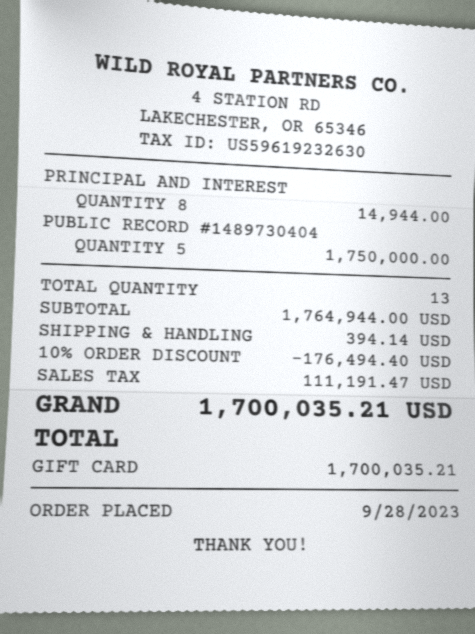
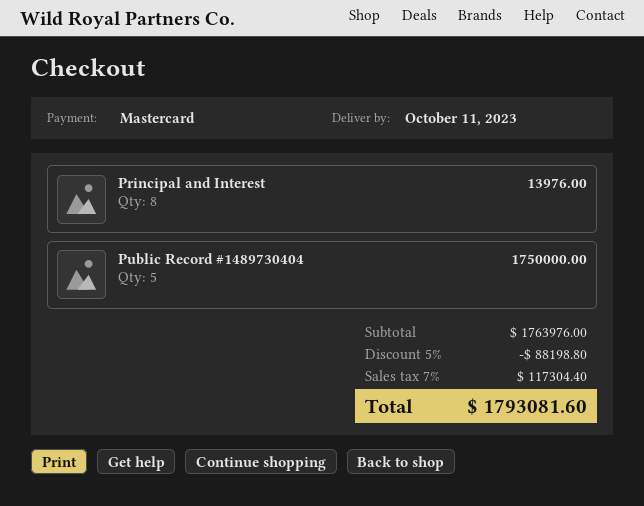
payment method: gift card -> Mastercard
PRINCIPAL AND INTEREST: 8 for 14944.00 -> 8 for 13976.00
subtotal: 1764944.00 -> 1763976.00
discount: 10% = 176494.40 -> 5% = 88198.80
shipping: 394.14 -> none
tax: 111191.47 -> 117304.40
total: 1700035.21 -> 1793081.60

